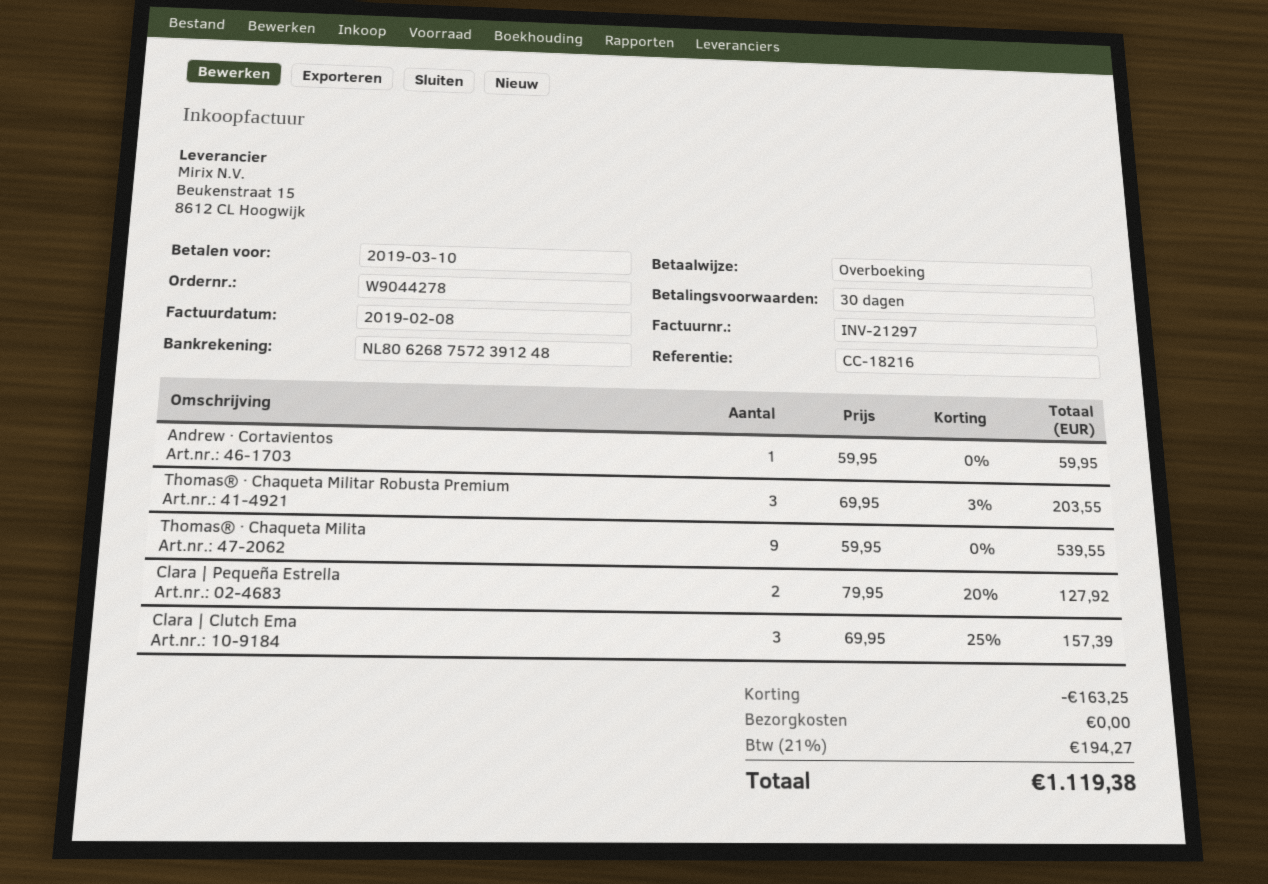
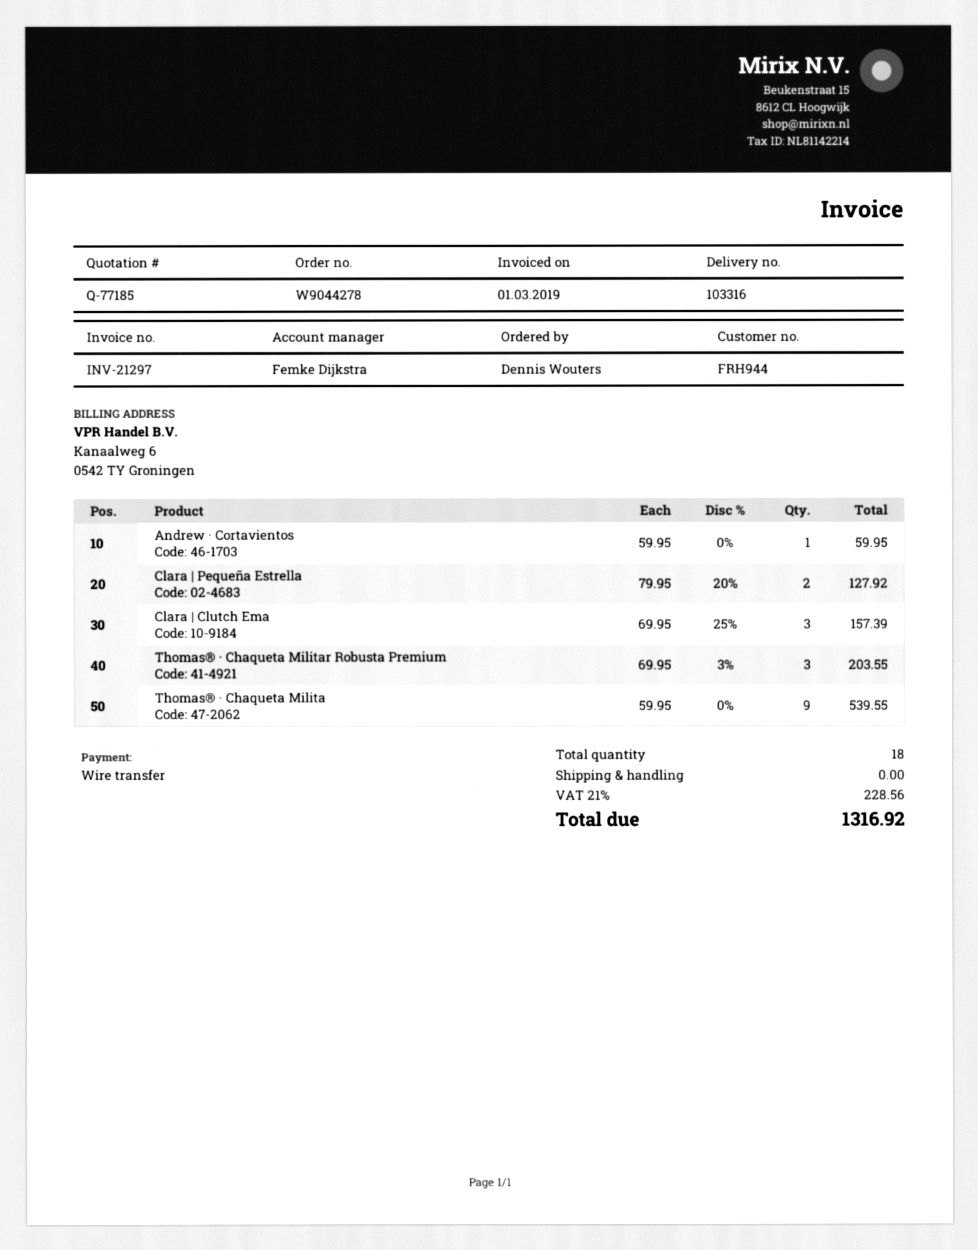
invoice date: 2019-02-08 -> 2019-03-01
discount: 163.25 -> none
tax: 21% = 194.27 -> 21% = 228.56
total: 1119.38 -> 1316.92

